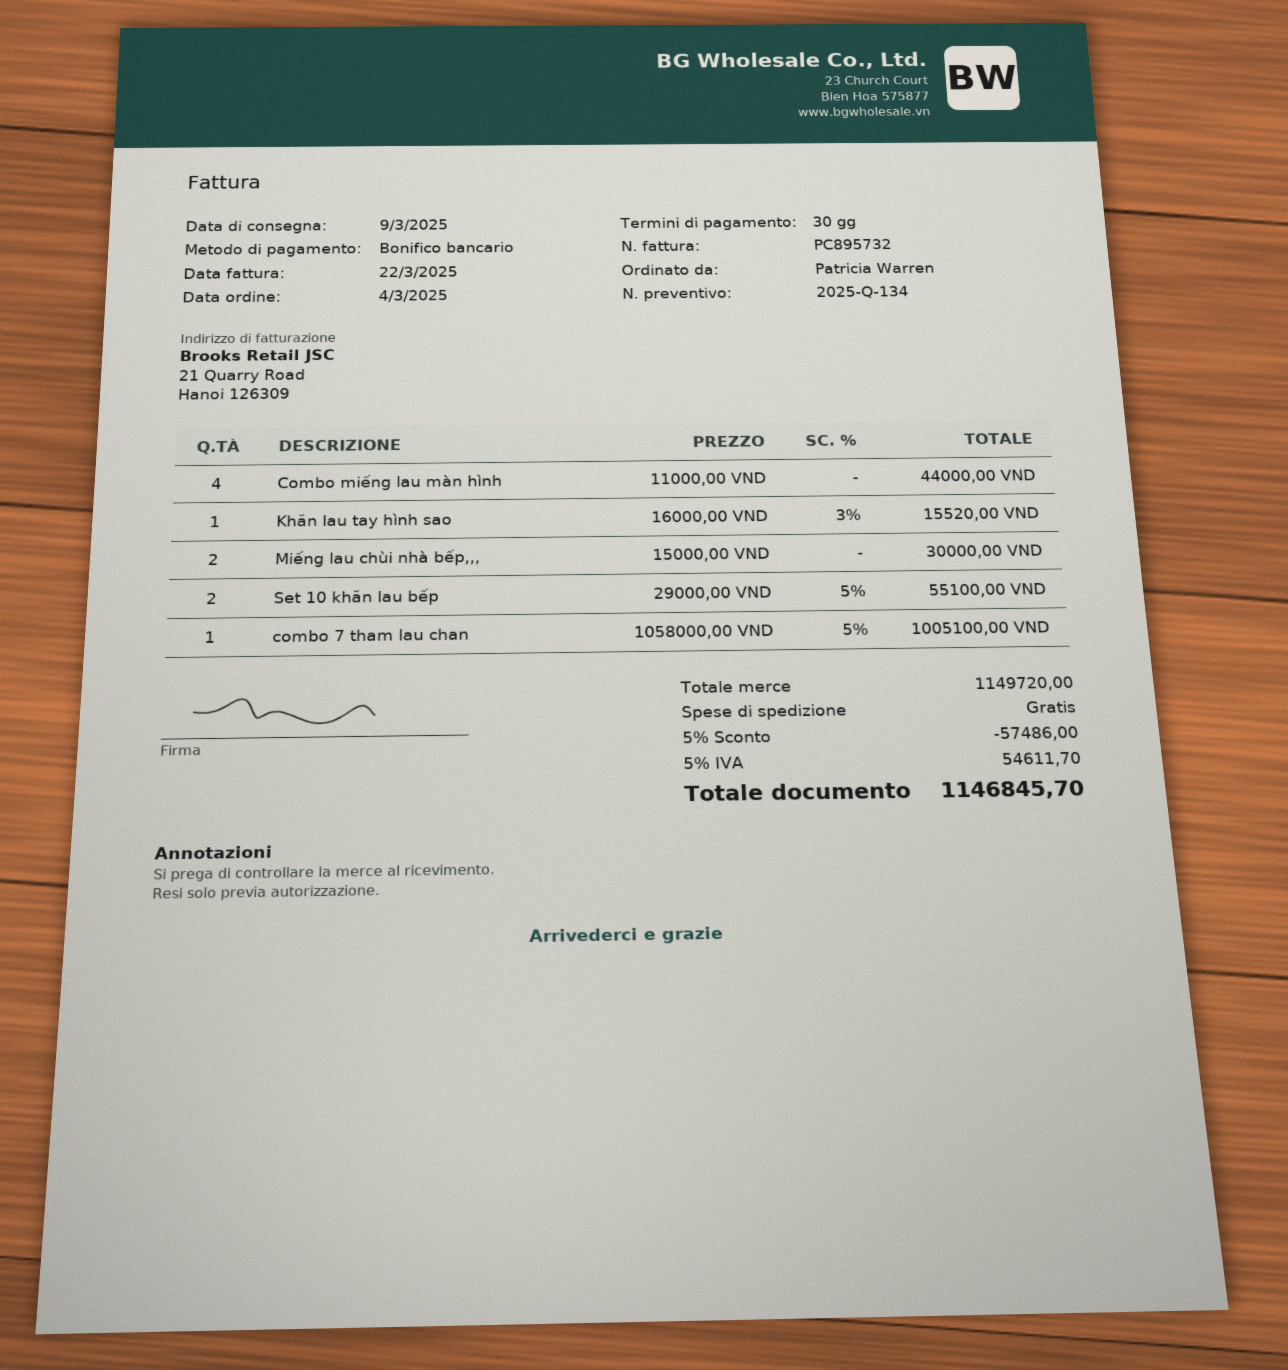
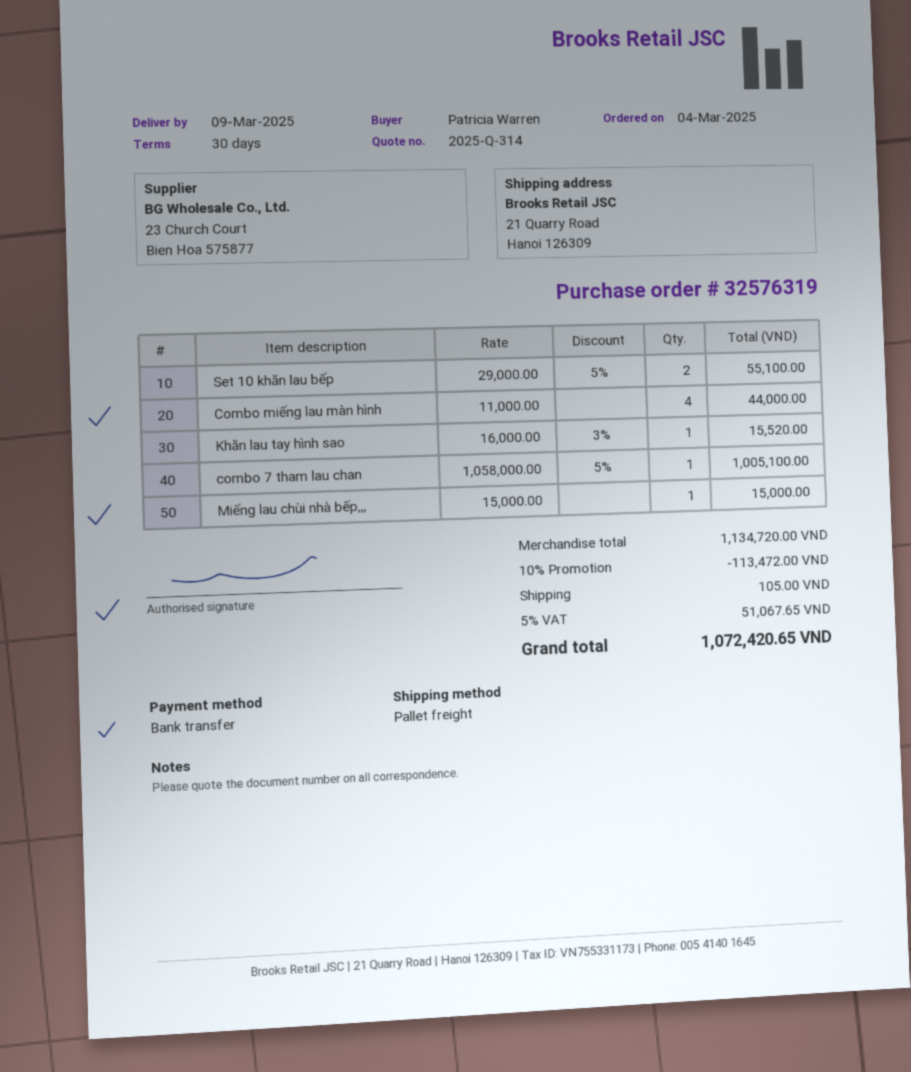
quote number: 2025-Q-134 -> 2025-Q-314
Miếng lau chùi nhà bếp,,,: 2 x 15000.00 = 30000.00 -> 1 x 15000.00 = 15000.00
subtotal: 1149720.00 -> 1134720.00
discount: 5% = 57486.00 -> 10% = 113472.00
shipping: 0.00 -> 105.00
tax: 5% = 54611.70 -> 5% = 51067.65
total: 1146845.70 -> 1072420.65

